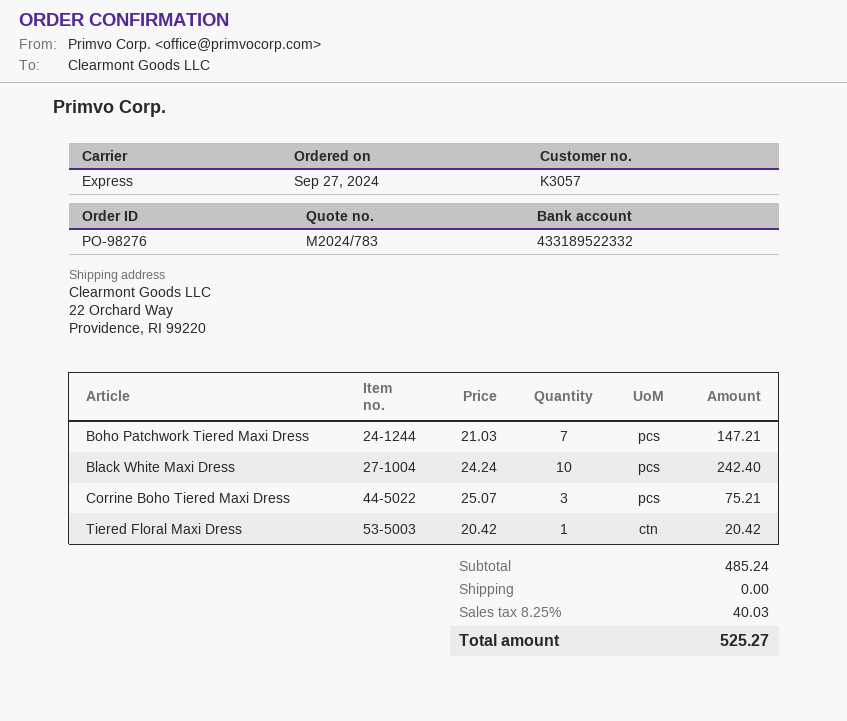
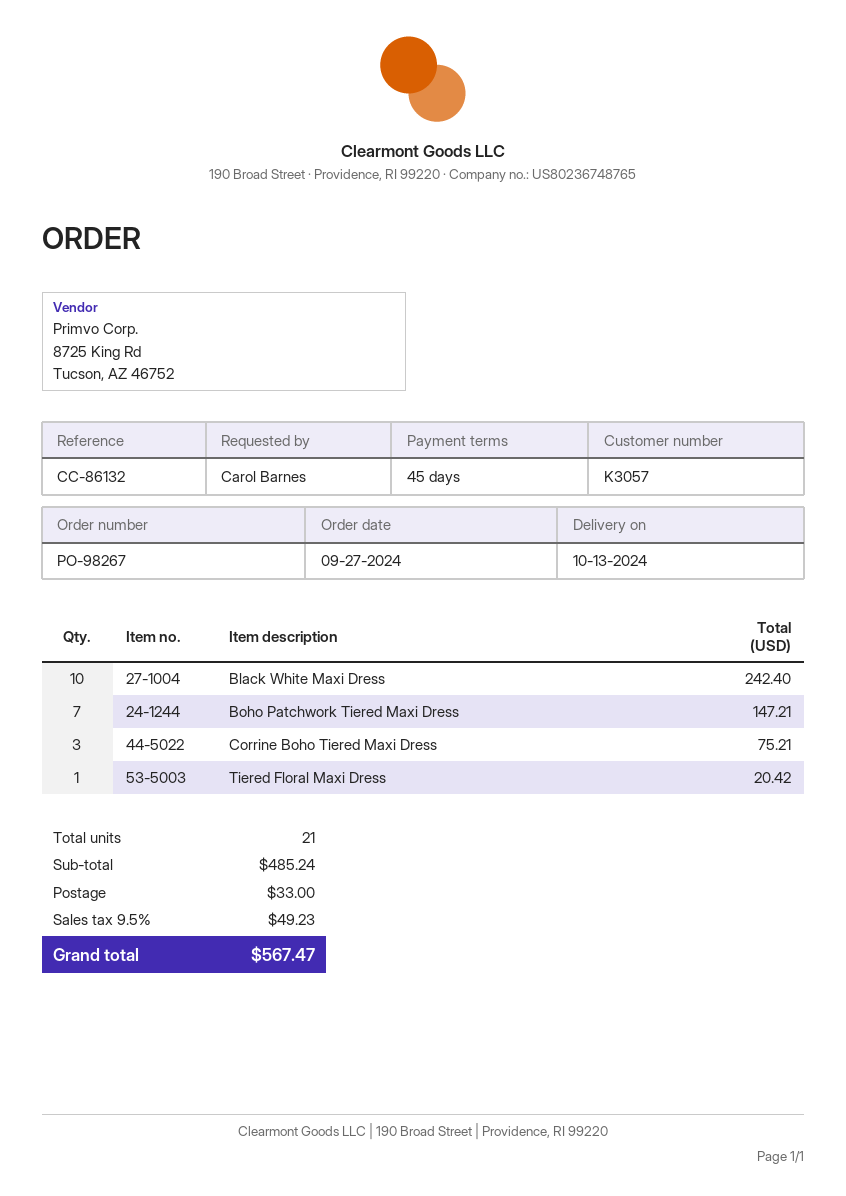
order number: PO-98276 -> PO-98267
shipping: 0.00 -> 33.00
tax: 8.25% = 40.03 -> 9.5% = 49.23
total: 525.27 -> 567.47

